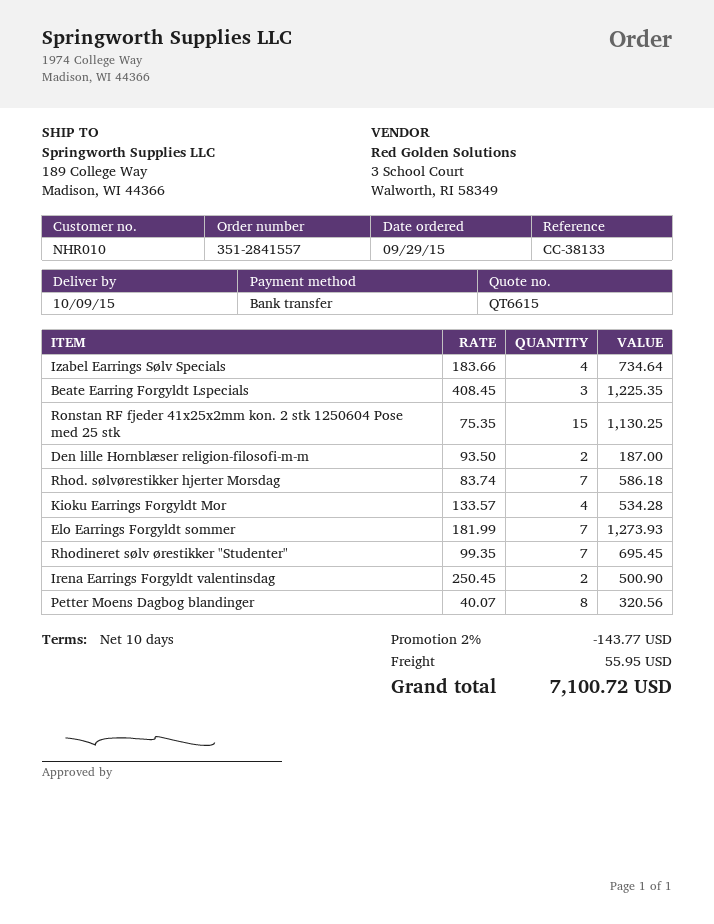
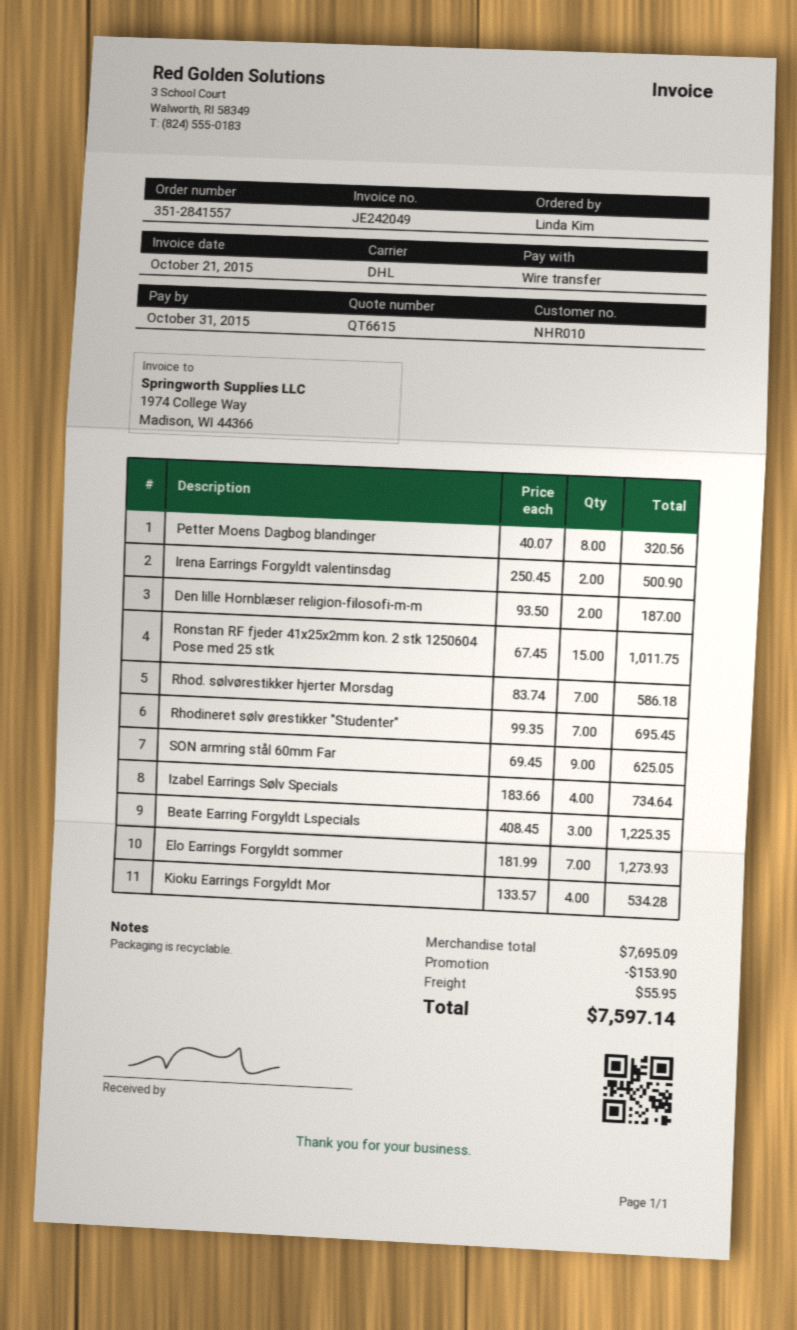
Ronstan RF fjeder 41x25x2mm kon. 2 stk 1250604 Pose med 25 stk: 15 x 75.35 = 1130.25 -> 15 x 67.45 = 1011.75
SON armring stål 60mm Far: none -> 9 x 69.45 = 625.05
discount: 143.77 -> 153.90
total: 7100.72 -> 7597.14

